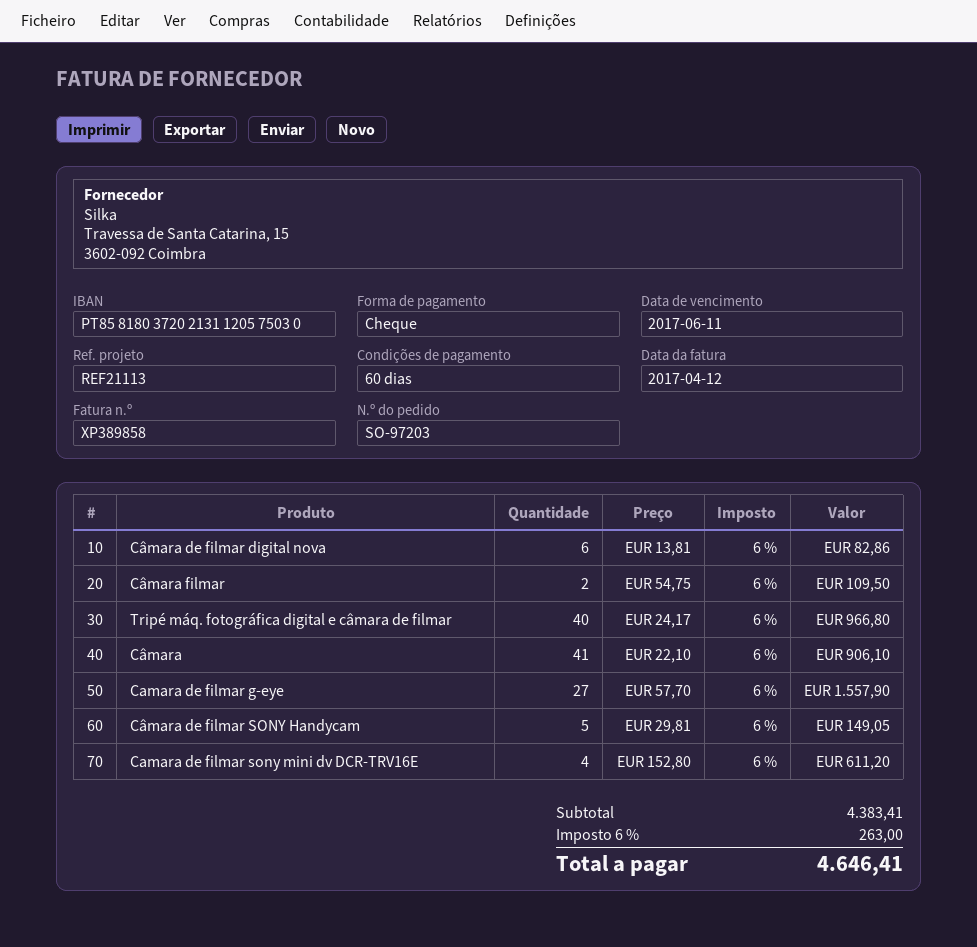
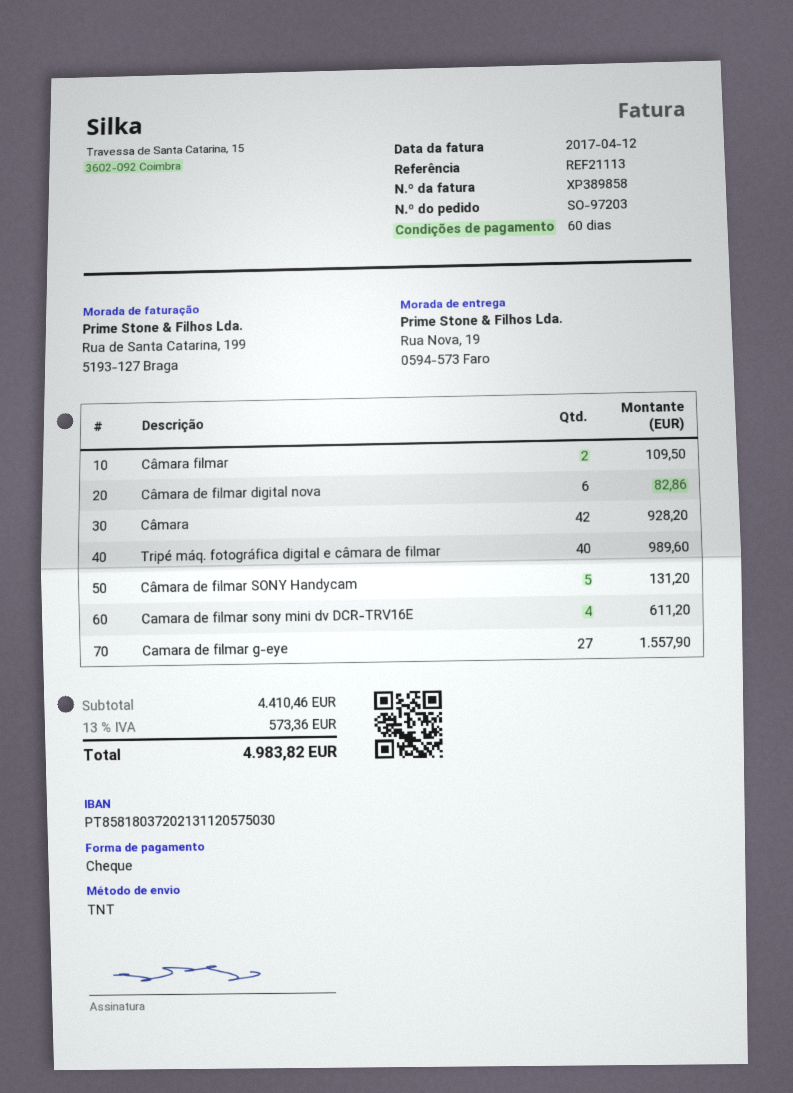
Tripé máq. fotográfica digital e câmara de filmar: 40 for 966.80 -> 40 for 989.60
Câmara: 41 for 906.10 -> 42 for 928.20
Câmara de filmar SONY Handycam: 5 for 149.05 -> 5 for 131.20
subtotal: 4383.41 -> 4410.46
tax: 6% = 263.00 -> 13% = 573.36
total: 4646.41 -> 4983.82

